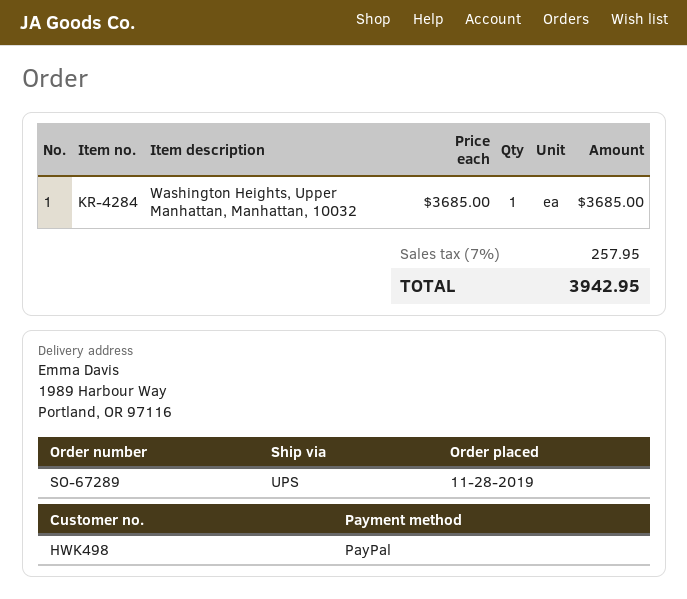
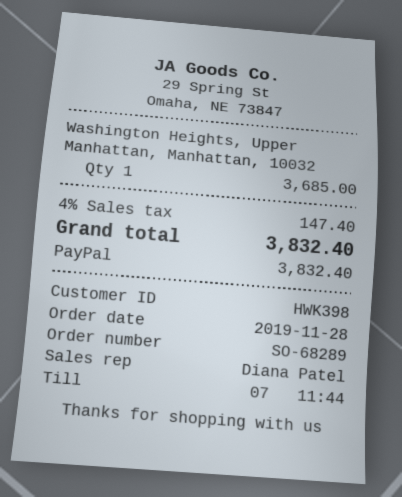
order number: SO-67289 -> SO-68289
customer number: HWK498 -> HWK398
tax: 7% = 257.95 -> 4% = 147.40
total: 3942.95 -> 3832.40

